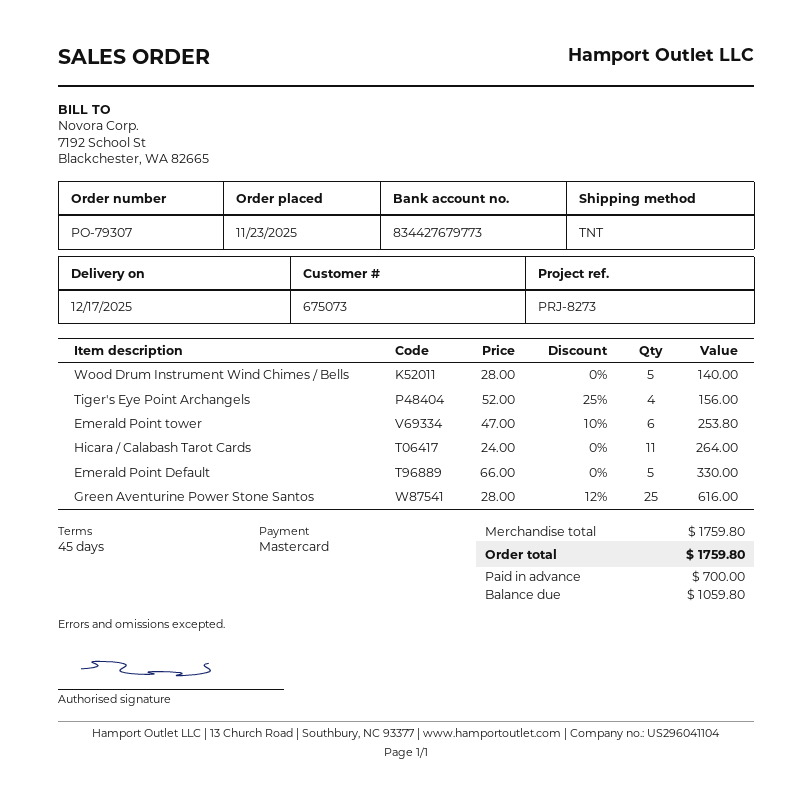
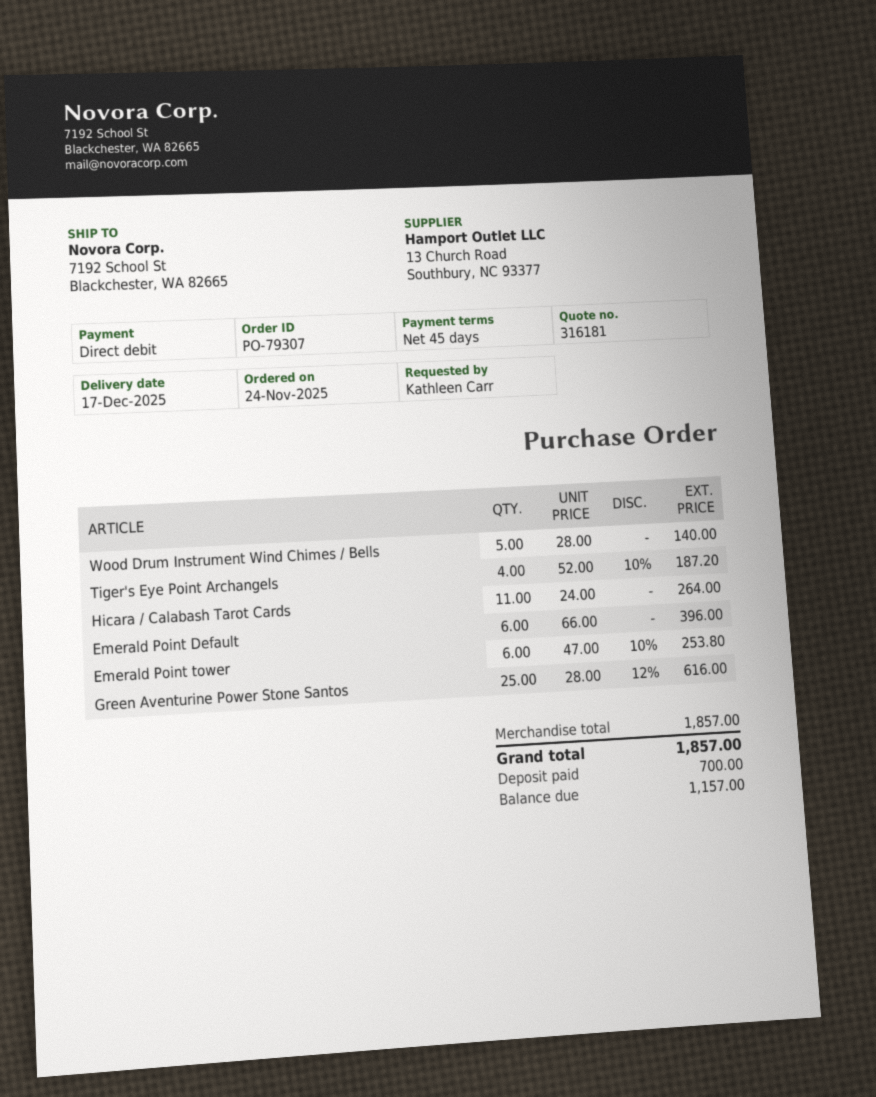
order date: 2025-11-23 -> 2025-11-24
payment method: Mastercard -> direct debit
Tiger's Eye Point Archangels: 4 x 52.00 - 25% = 156.00 -> 4 x 52.00 - 10% = 187.20
Emerald Point Default: 5 x 66.00 = 330.00 -> 6 x 66.00 = 396.00
subtotal: 1759.80 -> 1857.00
total: 1759.80 -> 1857.00
balance: 1059.80 -> 1157.00

